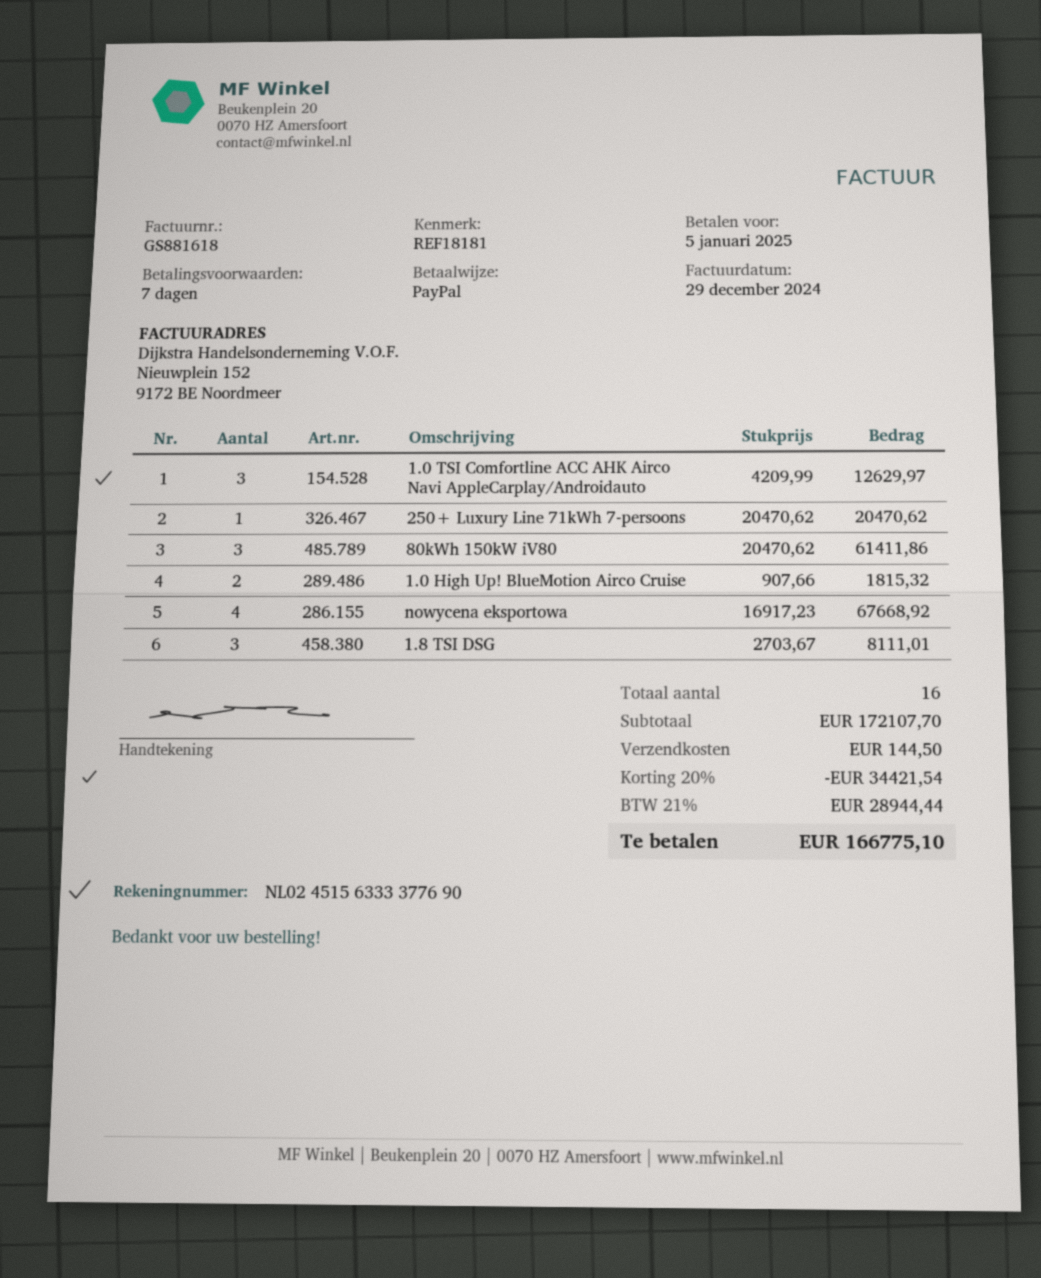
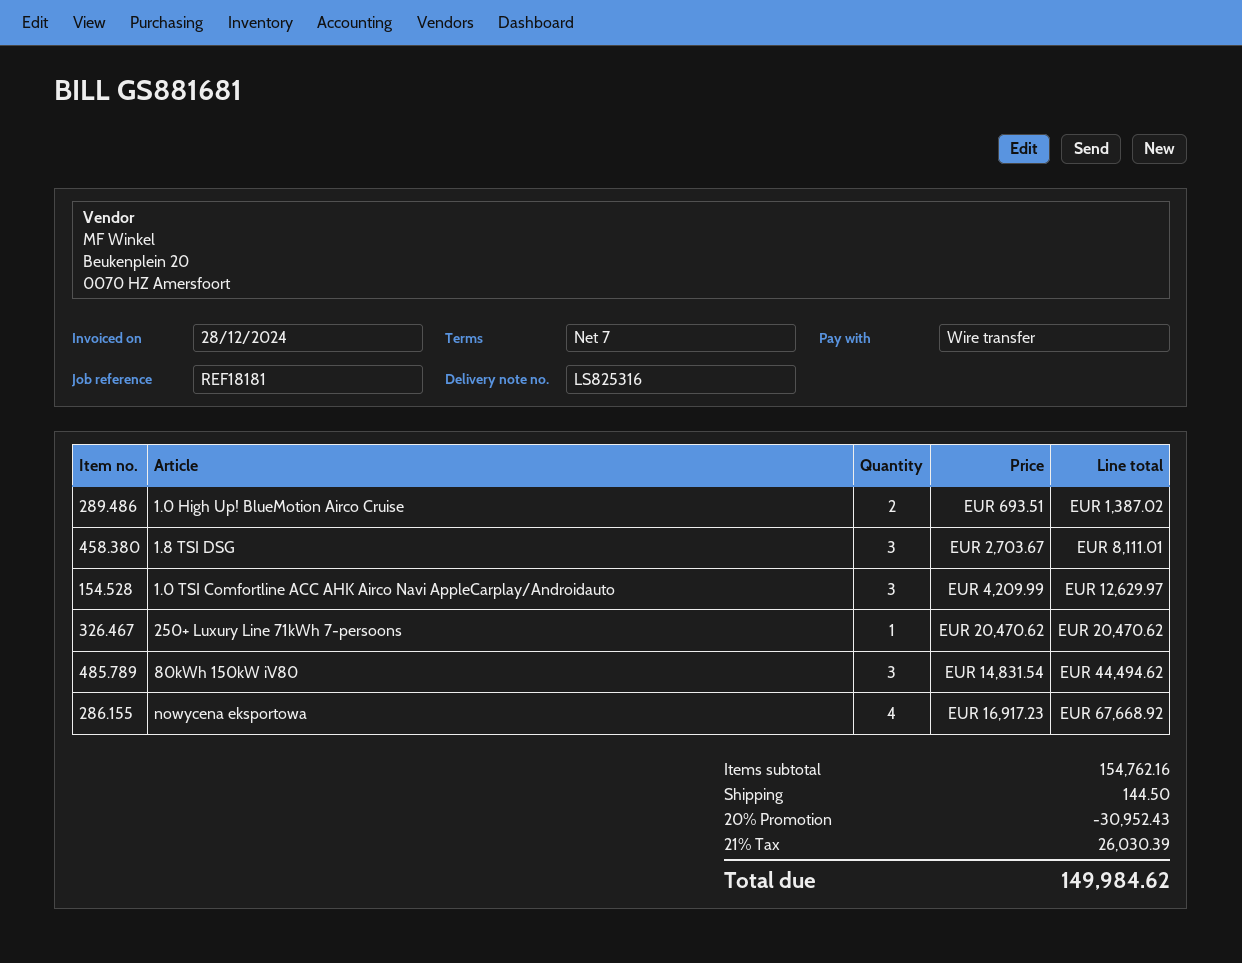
invoice number: GS881618 -> GS881681
invoice date: 2024-12-29 -> 2024-12-28
payment method: PayPal -> bank transfer
80kWh 150kW iV80: 3 x 20470.62 = 61411.86 -> 3 x 14831.54 = 44494.62
1.0 High Up! BlueMotion Airco Cruise: 2 x 907.66 = 1815.32 -> 2 x 693.51 = 1387.02
subtotal: 172107.70 -> 154762.16
discount: 20% = 34421.54 -> 20% = 30952.43
tax: 21% = 28944.44 -> 21% = 26030.39
total: 166775.10 -> 149984.62

